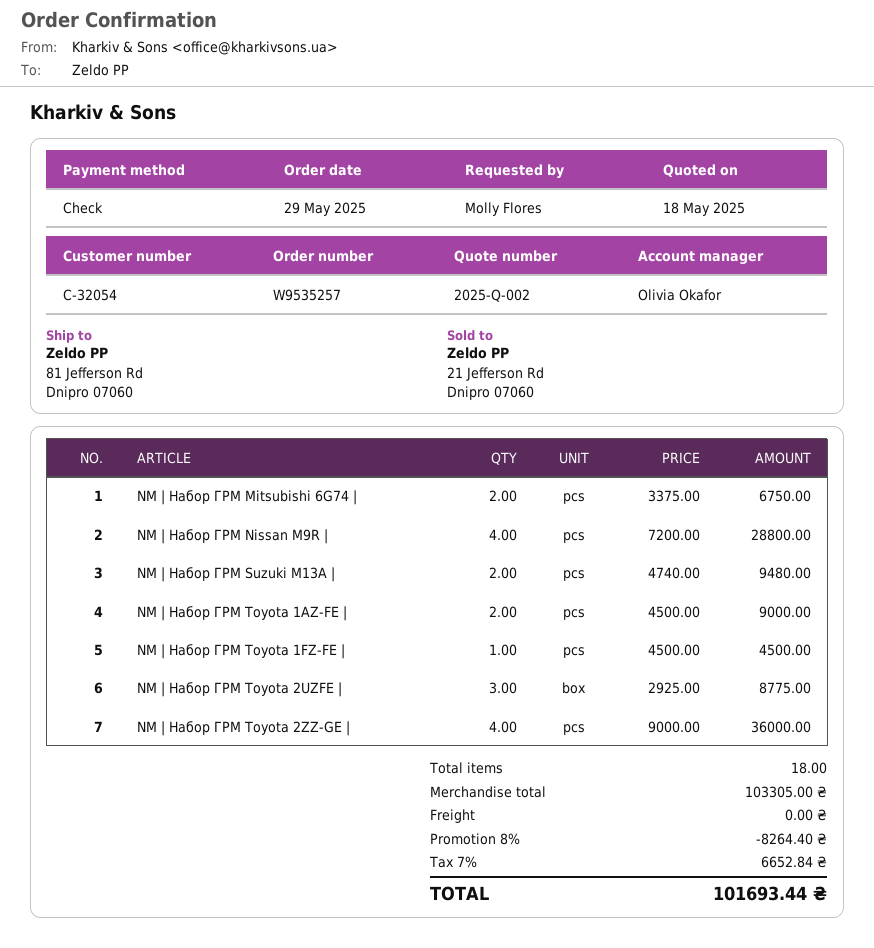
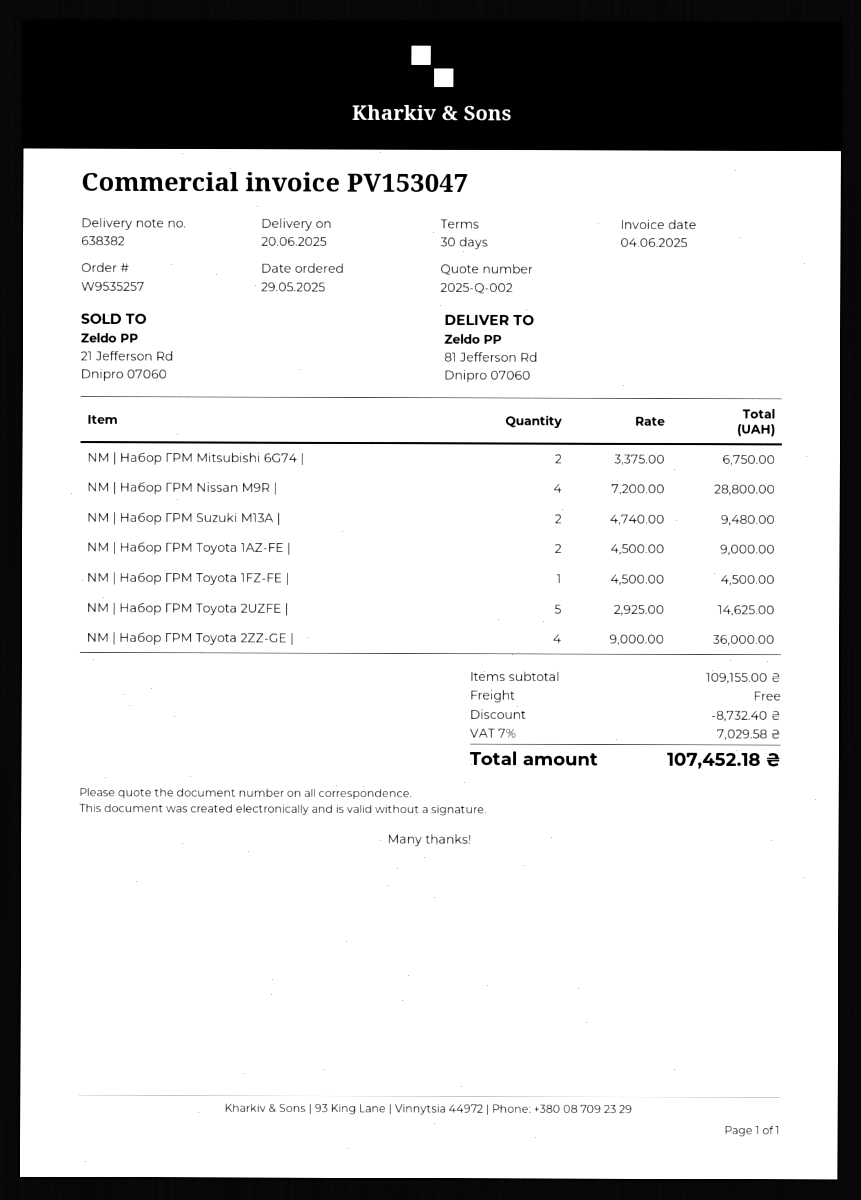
NM | Набор ГРМ Toyota 2UZFE |: 3 x 2925.00 = 8775.00 -> 5 x 2925.00 = 14625.00
subtotal: 103305.00 -> 109155.00
discount: 8264.40 -> 8732.40
tax: 7% = 6652.84 -> 7% = 7029.58
total: 101693.44 -> 107452.18

